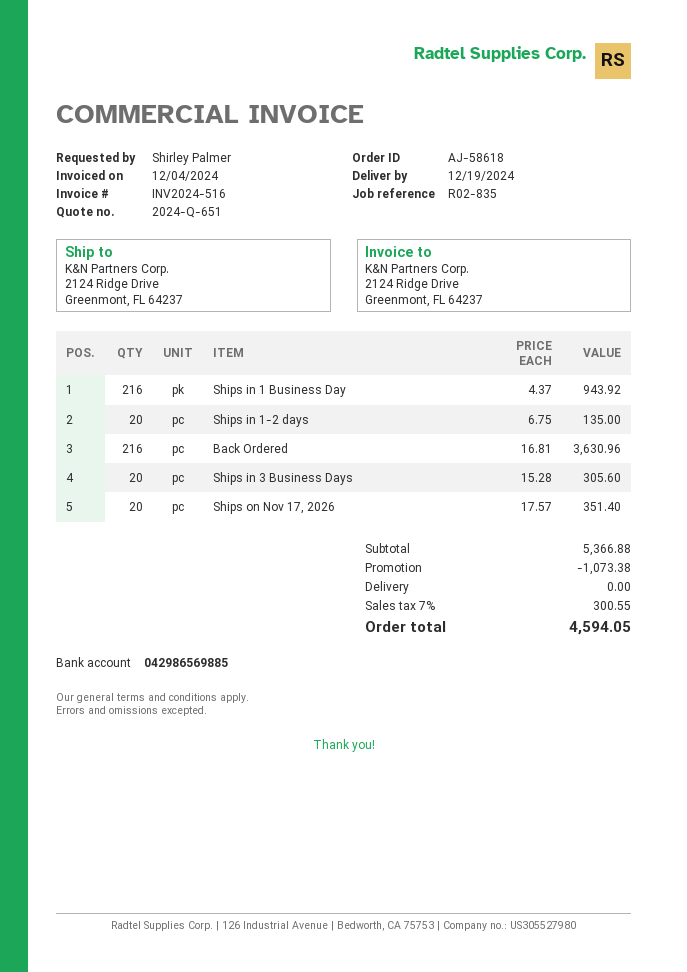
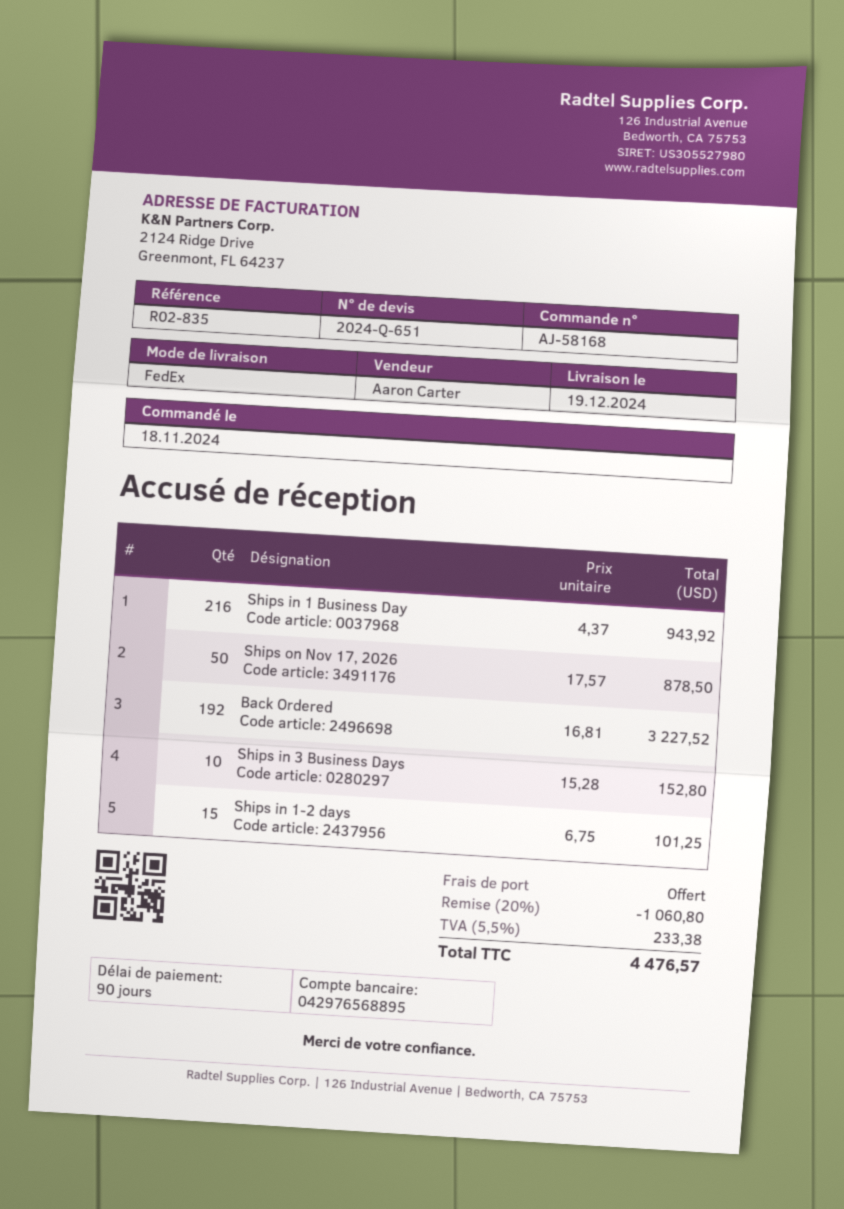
order number: AJ-58618 -> AJ-58168
bank account: 042986569885 -> 042976568895
Ships in 1-2 days: 20 x 6.75 = 135.00 -> 15 x 6.75 = 101.25
Back Ordered: 216 x 16.81 = 3630.96 -> 192 x 16.81 = 3227.52
Ships in 3 Business Days: 20 x 15.28 = 305.60 -> 10 x 15.28 = 152.80
Ships on Nov 17, 2026: 20 x 17.57 = 351.40 -> 50 x 17.57 = 878.50
discount: 1073.38 -> 1060.80
tax: 7% = 300.55 -> 5.5% = 233.38
total: 4594.05 -> 4476.57

